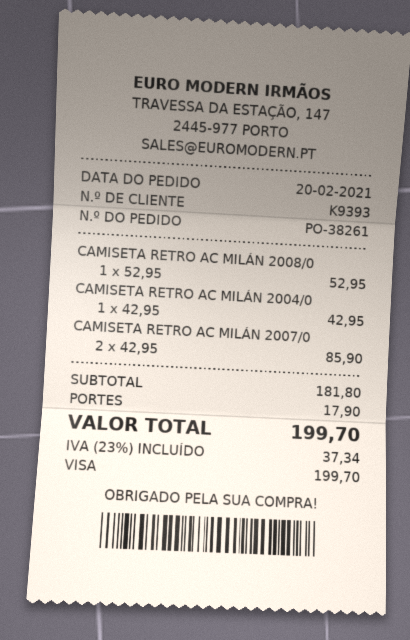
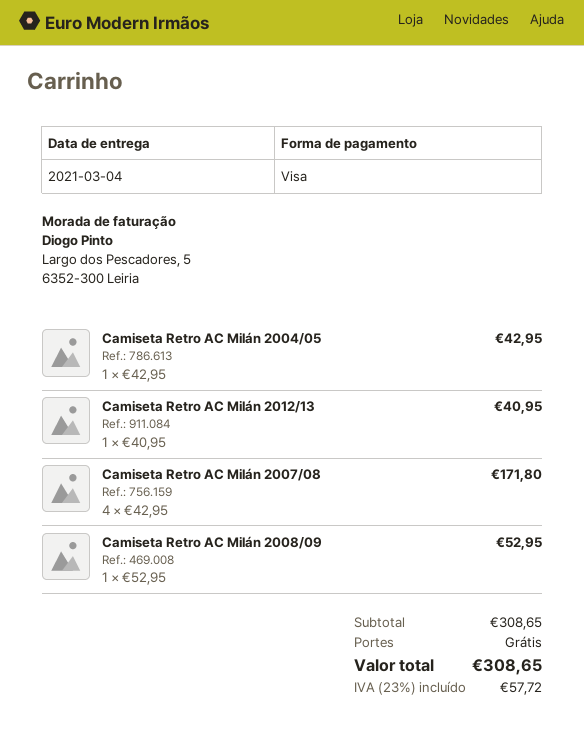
CAMISETA RETRO AC MILÁN 2007/0: 2 x 42.95 = 85.90 -> 4 x 42.95 = 171.80
Camiseta Retro AC Milán 2012/13: none -> 1 x 40.95 = 40.95
subtotal: 181.80 -> 308.65
shipping: 17.90 -> 0.00
tax: 23% = 37.34 -> 23% = 57.72
total: 199.70 -> 308.65

